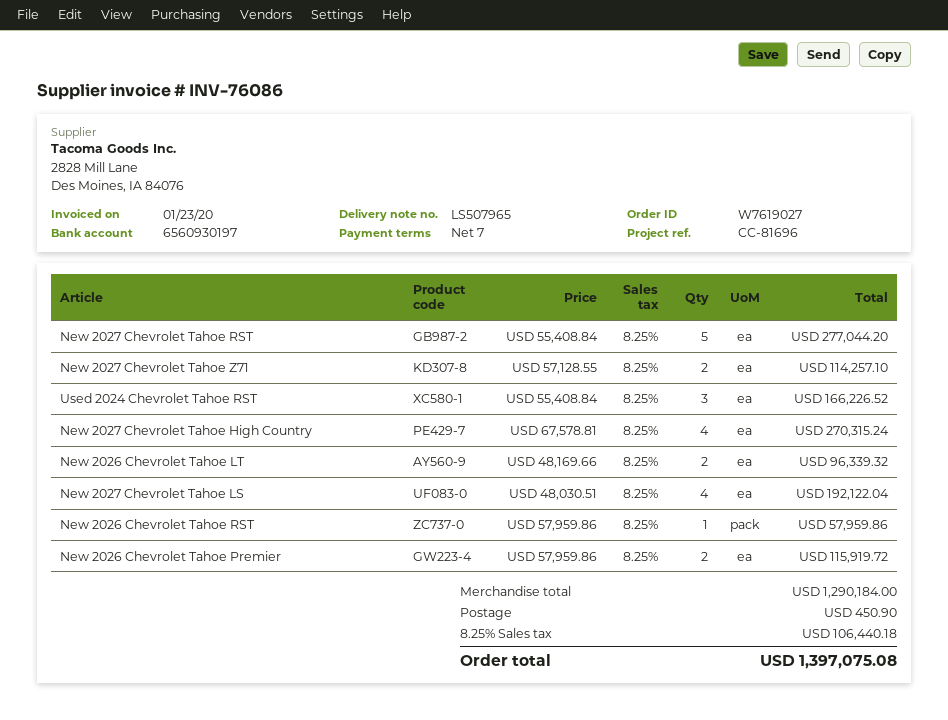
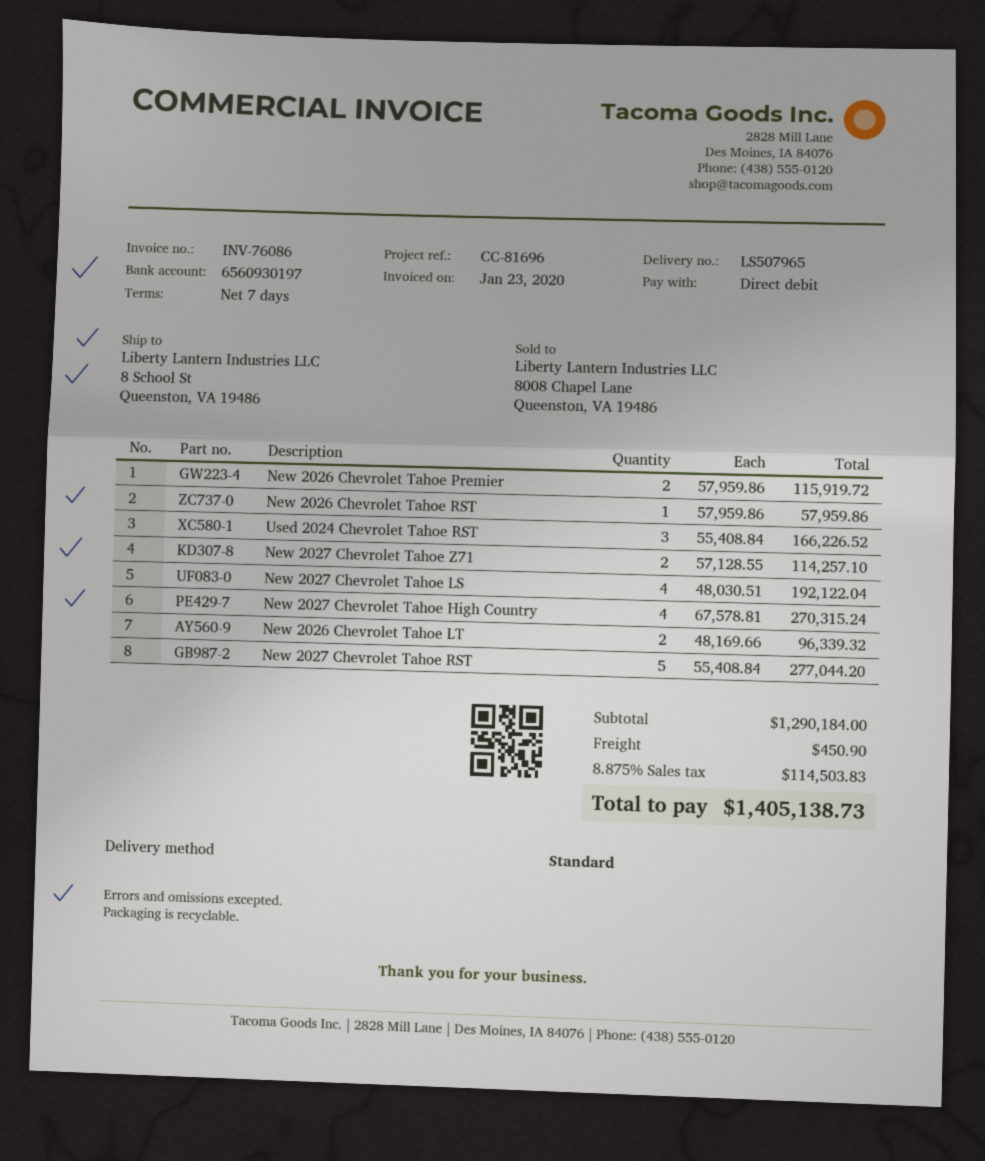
tax: 8.25% = 106440.18 -> 8.875% = 114503.83
total: 1397075.08 -> 1405138.73

